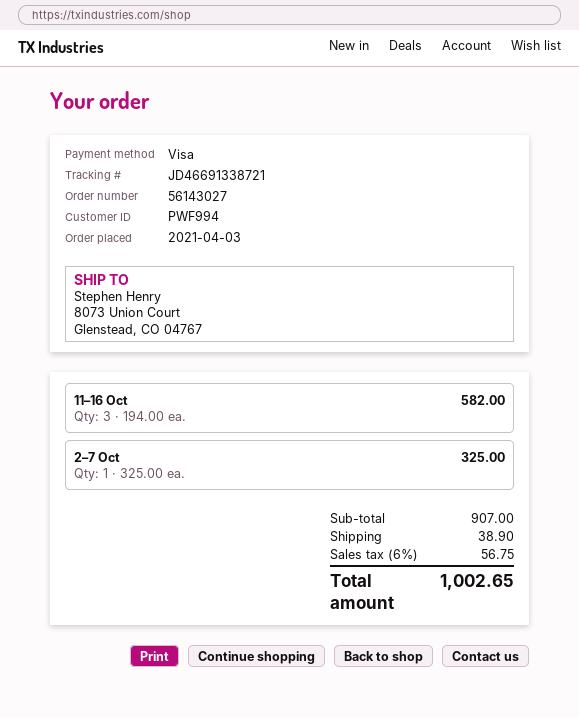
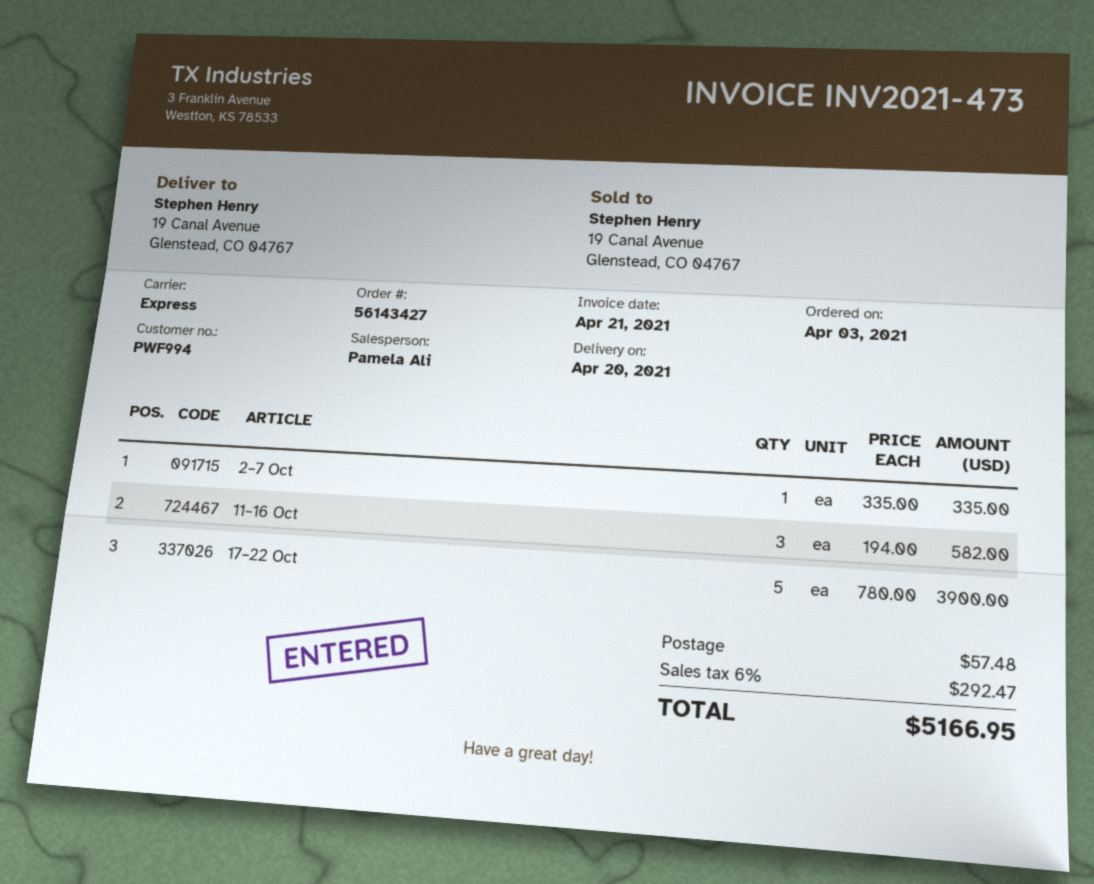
order number: 56143027 -> 56143427
ship to: 8073 Union Court, Glenstead, CO 04767 -> 19 Canal Avenue, Glenstead, CO 04767
2–7 Oct: 1 x 325.00 = 325.00 -> 1 x 335.00 = 335.00
17–22 Oct: none -> 5 x 780.00 = 3900.00
shipping: 38.90 -> 57.48
tax: 6% = 56.75 -> 6% = 292.47
total: 1002.65 -> 5166.95

